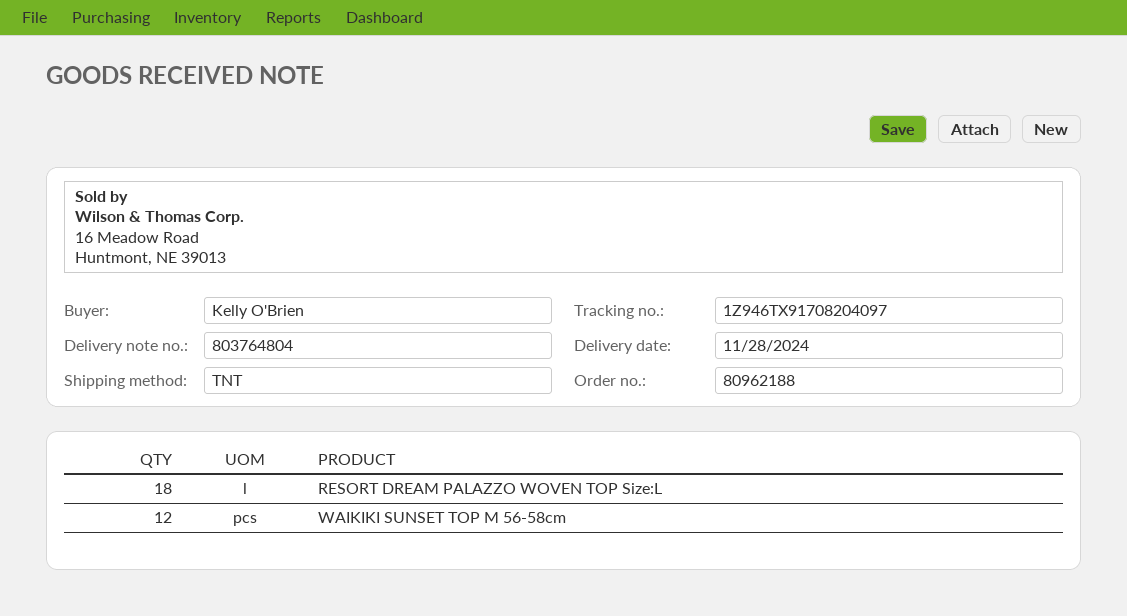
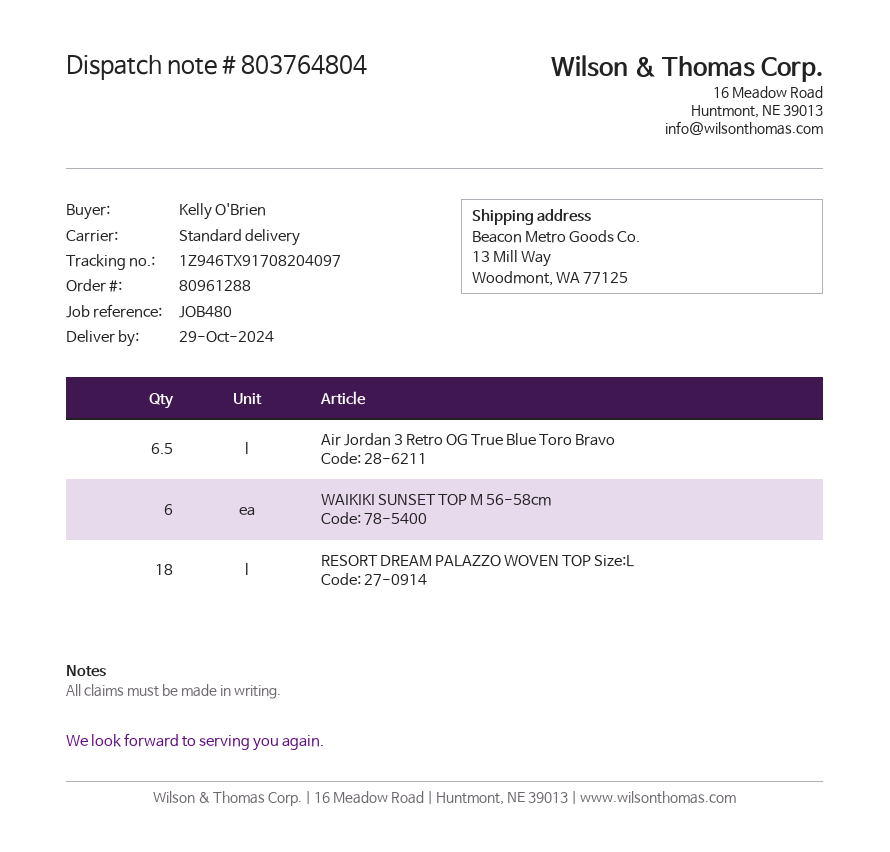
order number: 80962188 -> 80961288
delivery date: 2024-11-28 -> 2024-10-29
shipping method: TNT -> standard
WAIKIKI SUNSET TOP M 56-58cm: 12 -> 6
Air Jordan 3 Retro OG True Blue Toro Bravo: none -> 6.5

